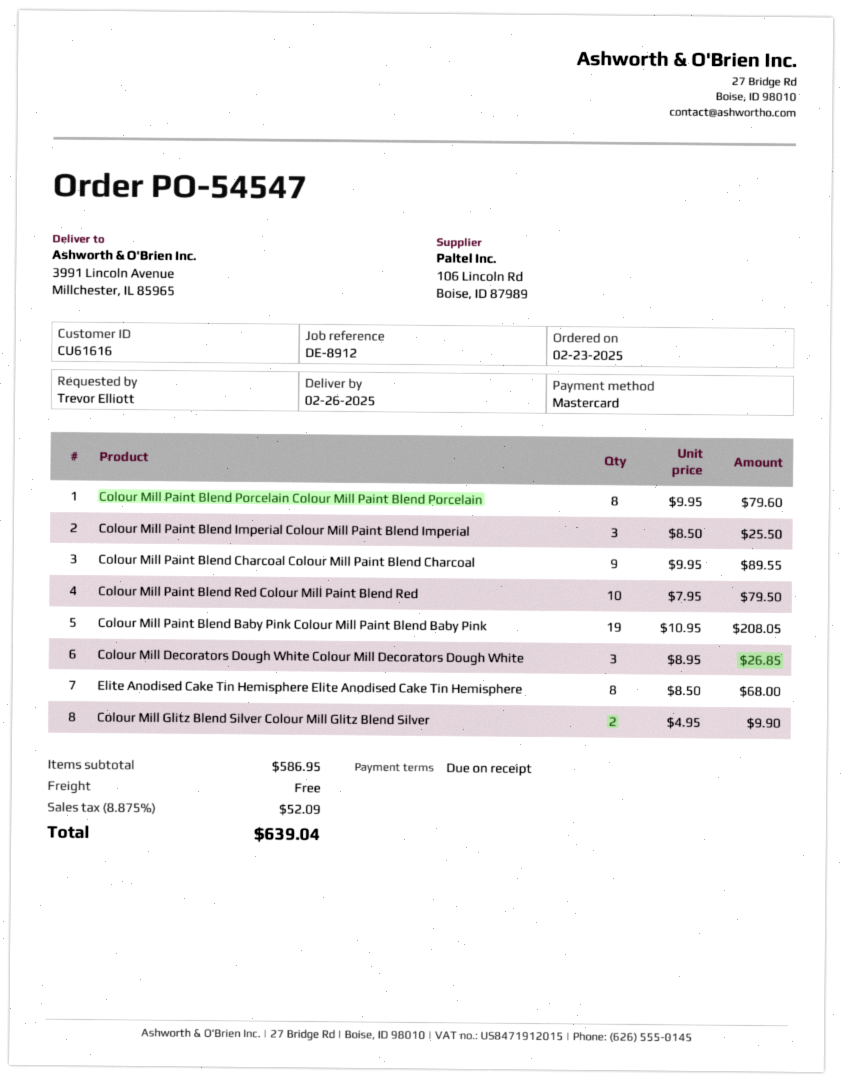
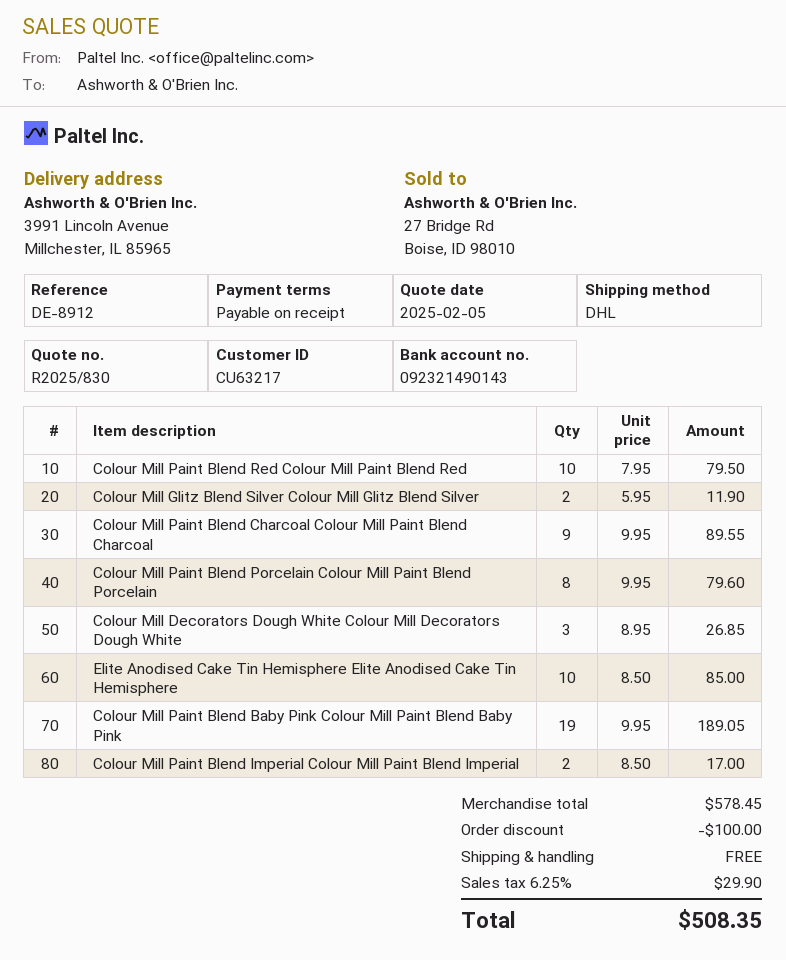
customer number: CU61616 -> CU63217
Colour Mill Paint Blend Imperial Colour Mill Paint Blend Imperial: 3 x 8.50 = 25.50 -> 2 x 8.50 = 17.00
Colour Mill Paint Blend Baby Pink Colour Mill Paint Blend Baby Pink: 19 x 10.95 = 208.05 -> 19 x 9.95 = 189.05
Elite Anodised Cake Tin Hemisphere Elite Anodised Cake Tin Hemisphere: 8 x 8.50 = 68.00 -> 10 x 8.50 = 85.00
Colour Mill Glitz Blend Silver Colour Mill Glitz Blend Silver: 2 x 4.95 = 9.90 -> 2 x 5.95 = 11.90
subtotal: 586.95 -> 578.45
discount: none -> 100.00
tax: 8.875% = 52.09 -> 6.25% = 29.90
total: 639.04 -> 508.35

